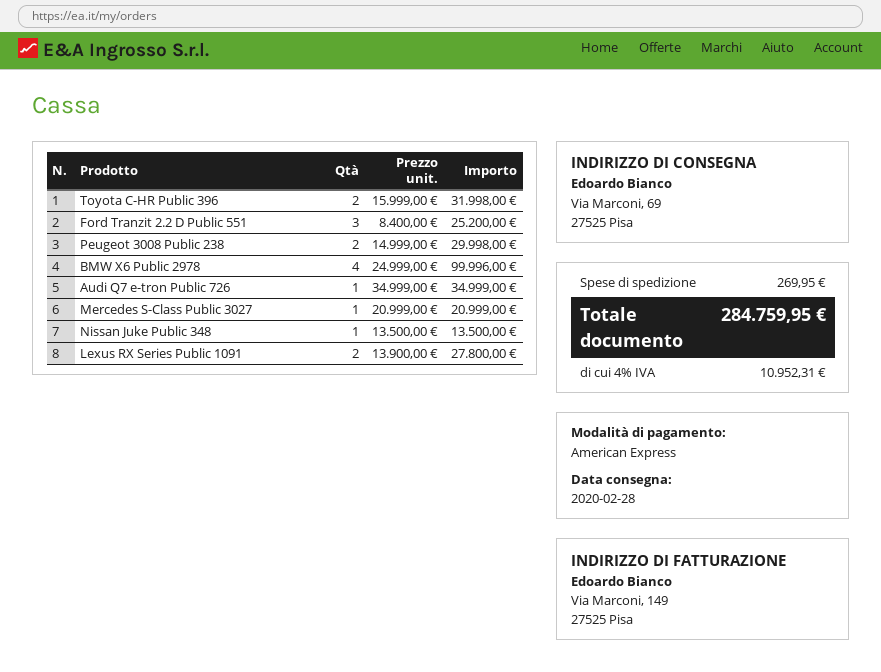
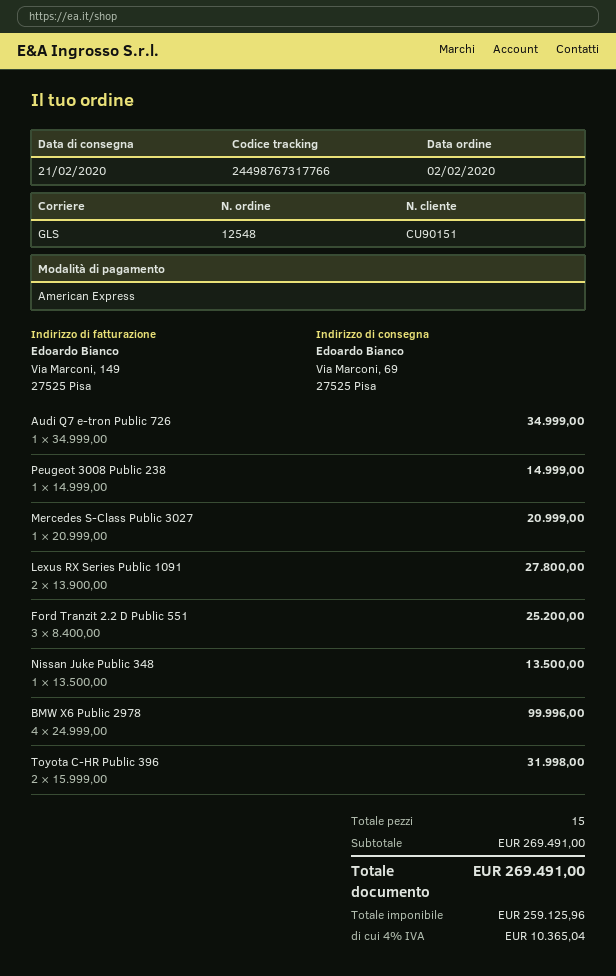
delivery date: 2020-02-28 -> 2020-02-21
Peugeot 3008 Public 238: 2 x 14999.00 = 29998.00 -> 1 x 14999.00 = 14999.00
shipping: 269.95 -> none
tax: 4% = 10952.31 -> 4% = 10365.04
total: 284759.95 -> 269491.00

